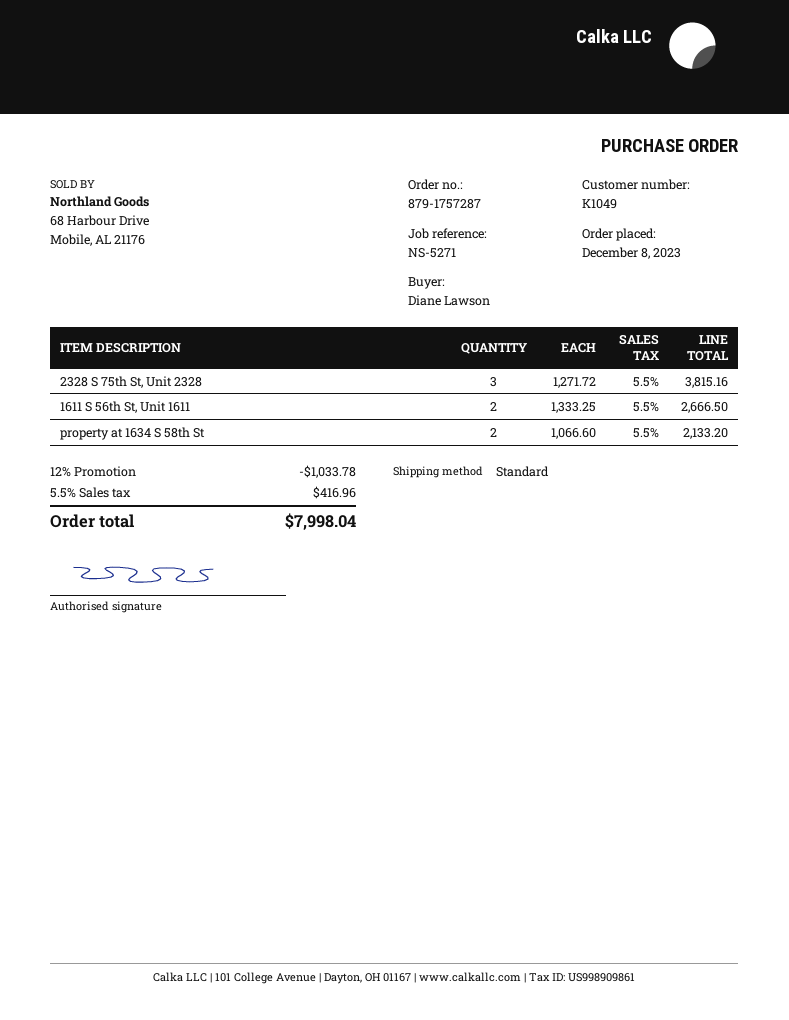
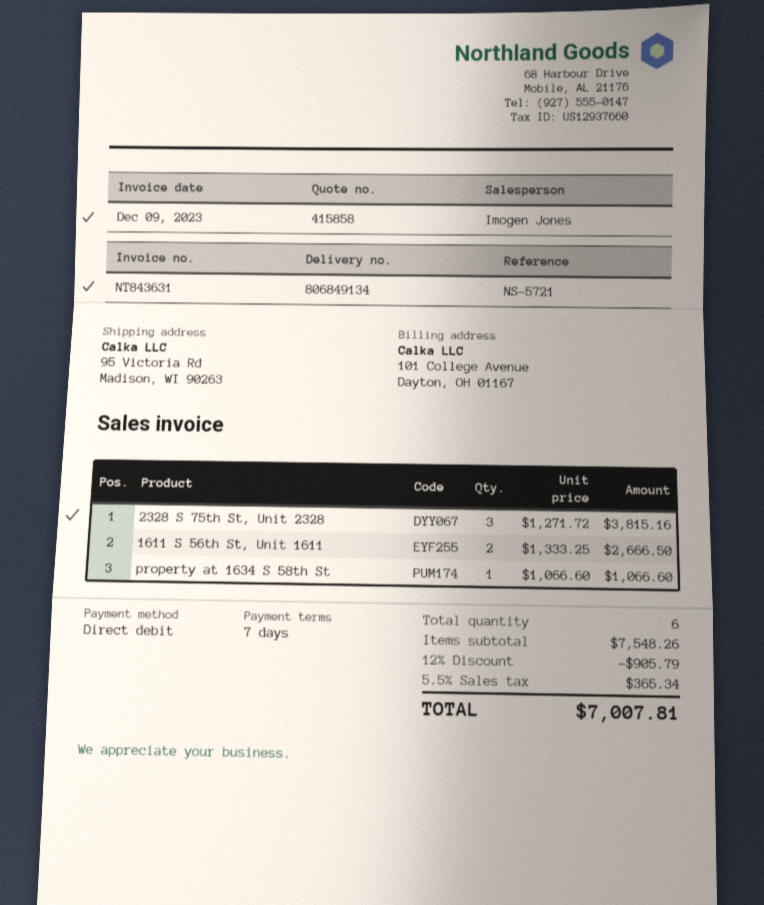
reference: NS-5271 -> NS-5721
property at 1634 S 58th St: 2 x 1066.60 = 2133.20 -> 1 x 1066.60 = 1066.60
discount: 12% = 1033.78 -> 12% = 905.79
tax: 5.5% = 416.96 -> 5.5% = 365.34
total: 7998.04 -> 7007.81

